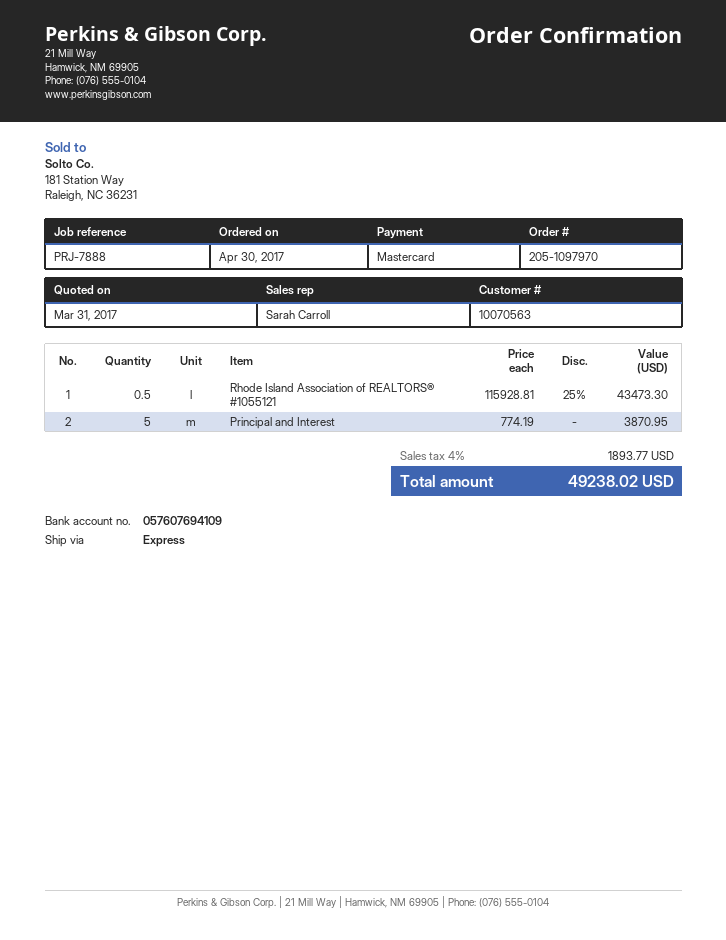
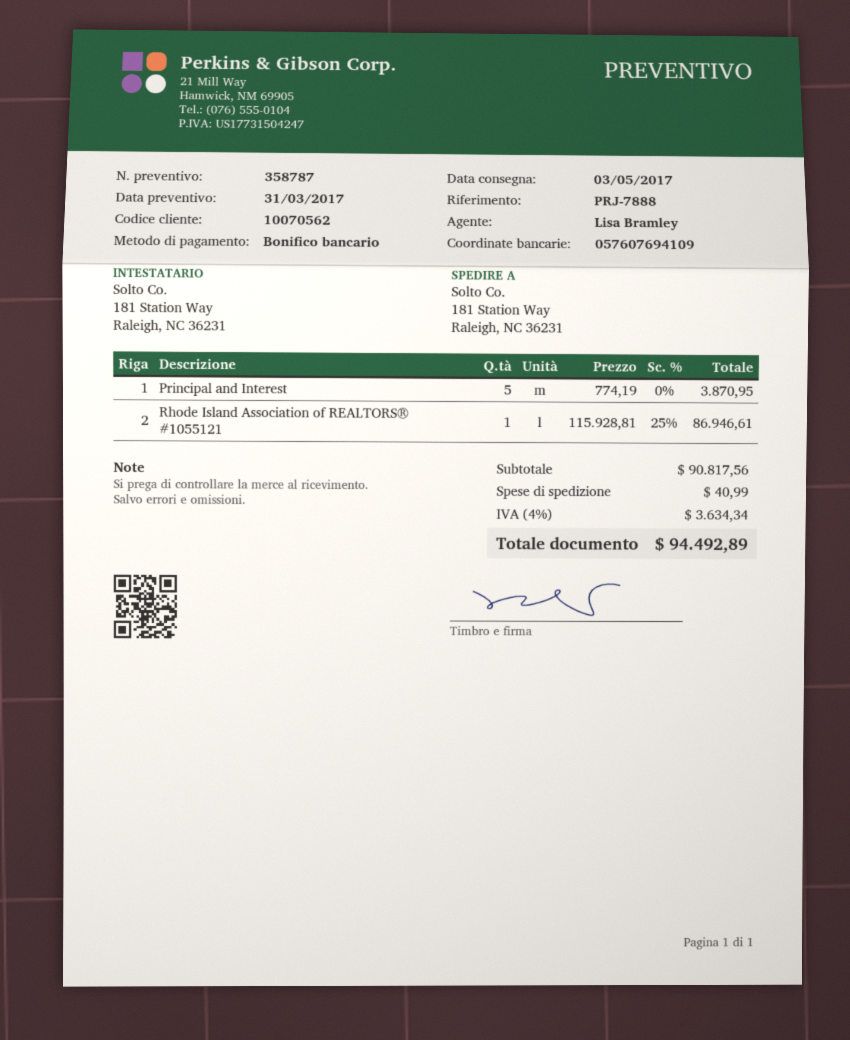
customer number: 10070563 -> 10070562
sales rep: Sarah Carroll -> Lisa Bramley
payment method: Mastercard -> bank transfer
Rhode Island Association of REALTORS® #1055121: 0.5 x 115928.81 - 25% = 43473.30 -> 1 x 115928.81 - 25% = 86946.61
shipping: none -> 40.99
tax: 4% = 1893.77 -> 4% = 3634.34
total: 49238.02 -> 94492.89

